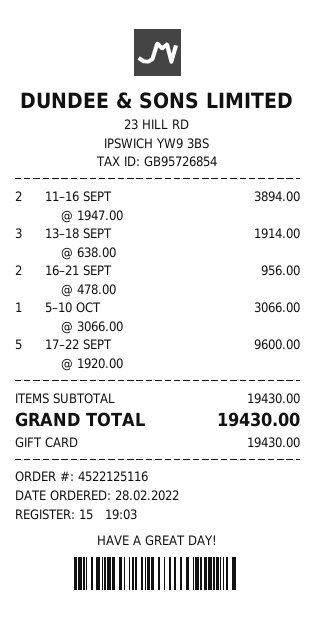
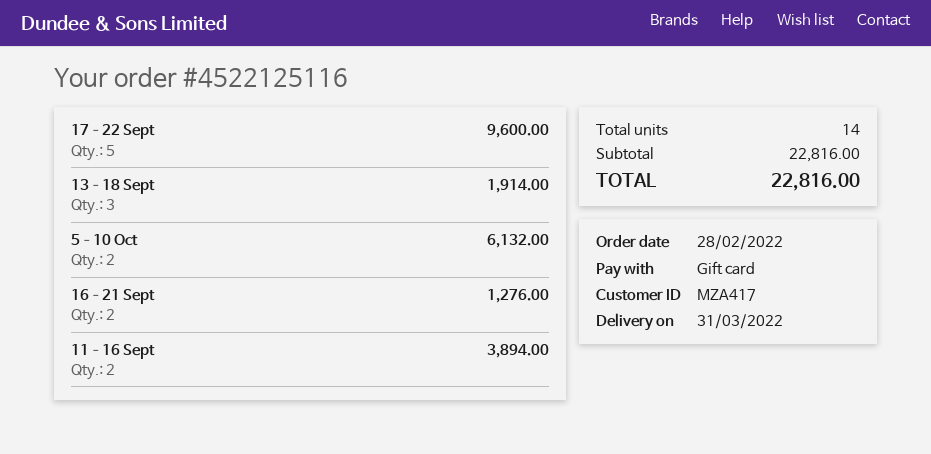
16–21 SEPT: 2 for 956.00 -> 2 for 1276.00
5–10 OCT: 1 for 3066.00 -> 2 for 6132.00
subtotal: 19430.00 -> 22816.00
total: 19430.00 -> 22816.00

